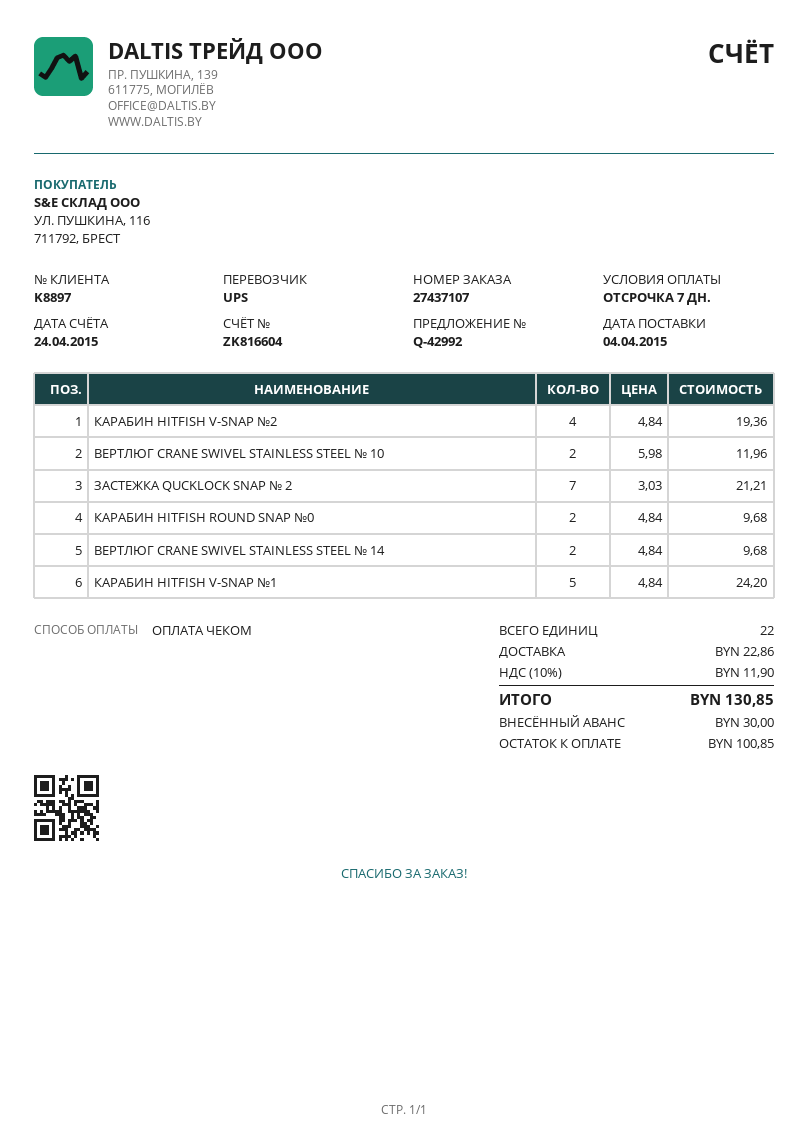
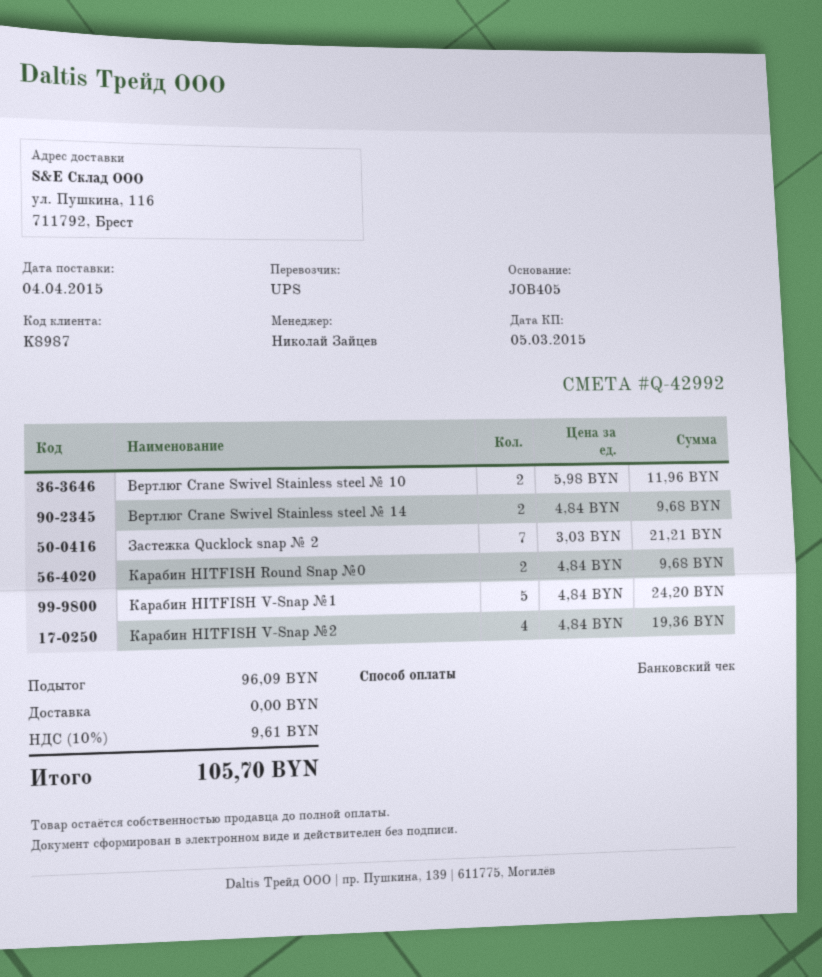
customer number: K8897 -> K8987
shipping: 22.86 -> 0.00
tax: 10% = 11.90 -> 10% = 9.61
total: 130.85 -> 105.70

